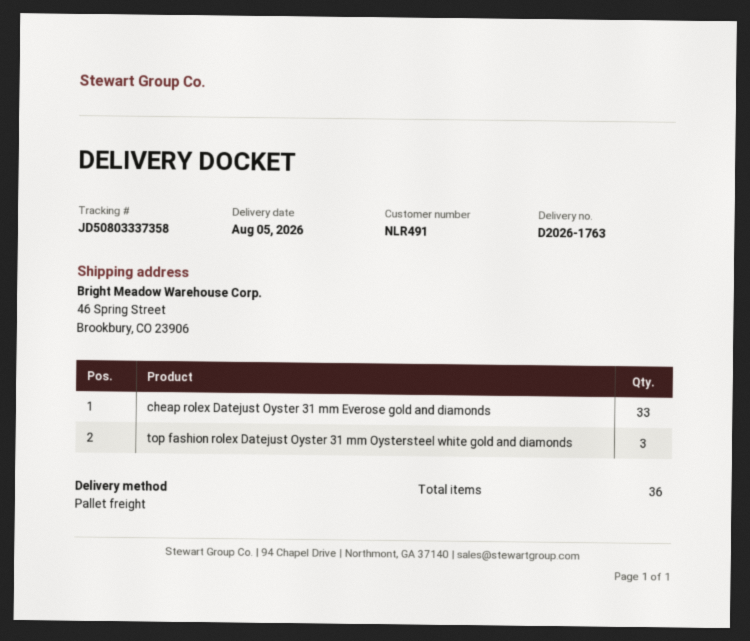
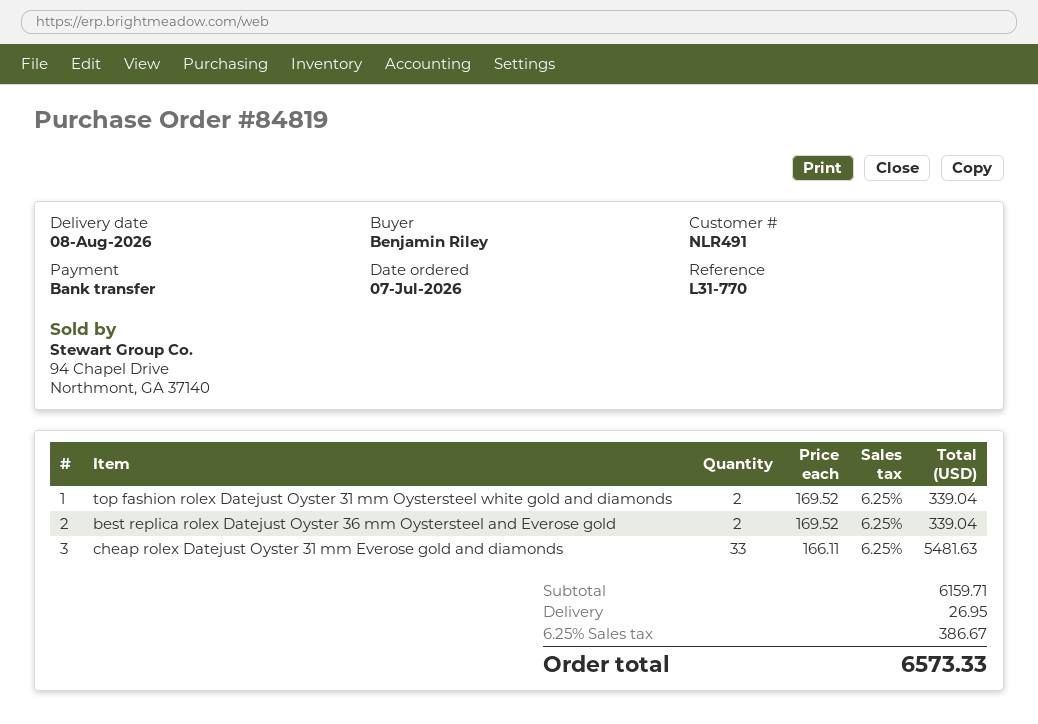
delivery date: 2026-08-05 -> 2026-08-08
top fashion rolex Datejust Oyster 31 mm Oystersteel white gold and diamonds: 3 -> 2
best replica rolex Datejust Oyster 36 mm Oystersteel and Everose gold: none -> 2

